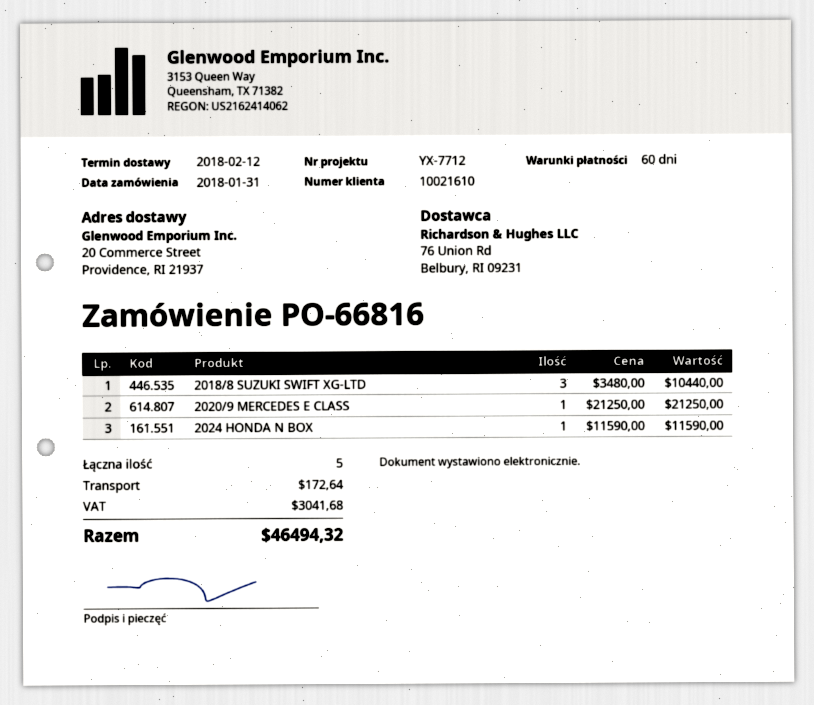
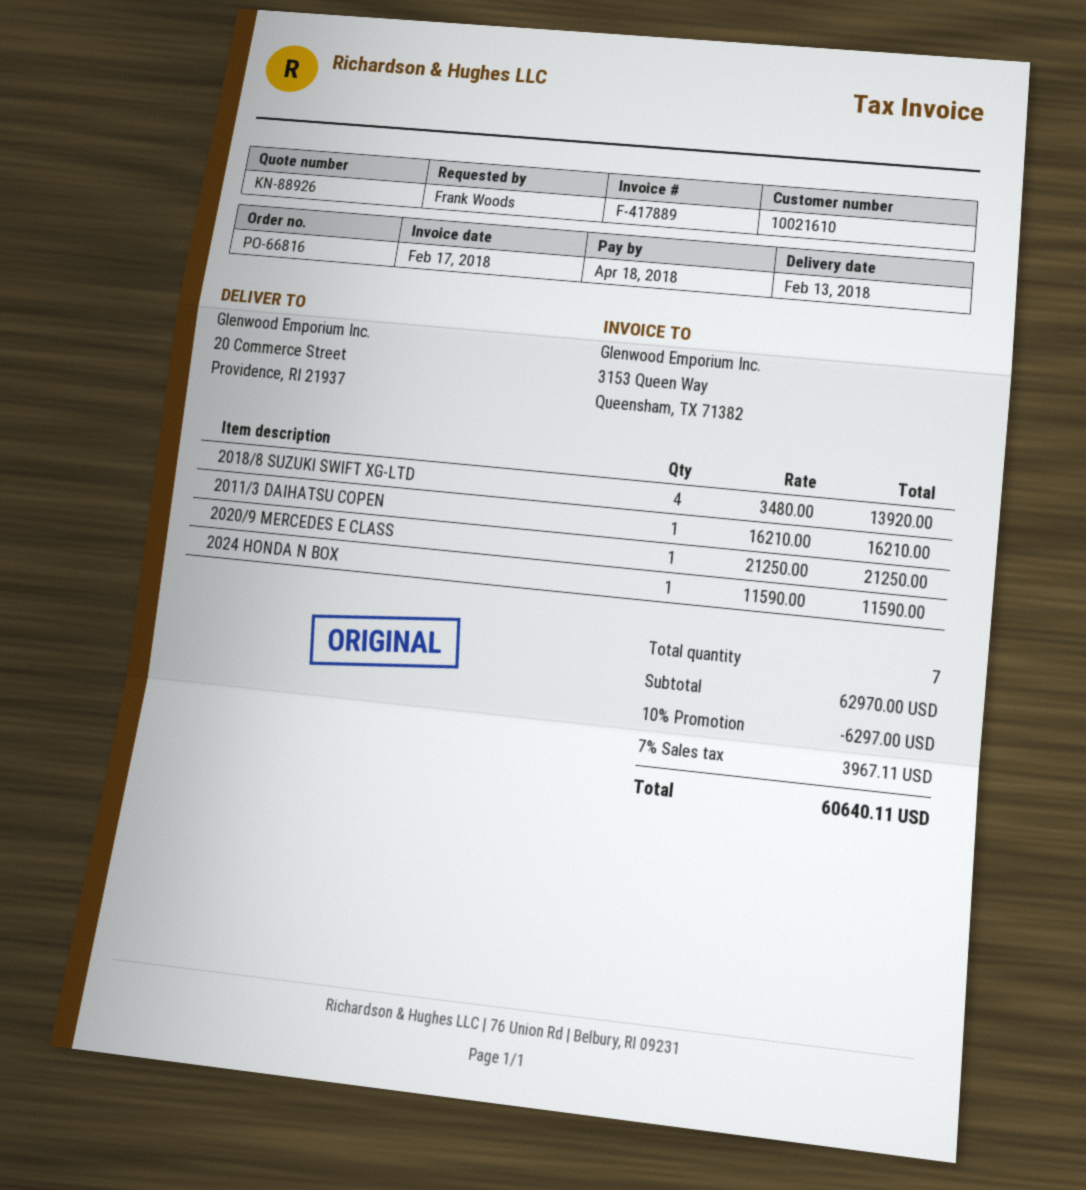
delivery date: 2018-02-12 -> 2018-02-13
2018/8 SUZUKI SWIFT XG-LTD: 3 x 3480.00 = 10440.00 -> 4 x 3480.00 = 13920.00
2011/3 DAIHATSU COPEN: none -> 1 x 16210.00 = 16210.00
total quantity: 5 -> 7
discount: none -> 10% = 6297.00
shipping: 172.64 -> none
tax: 3041.68 -> 3967.11
total: 46494.32 -> 60640.11

